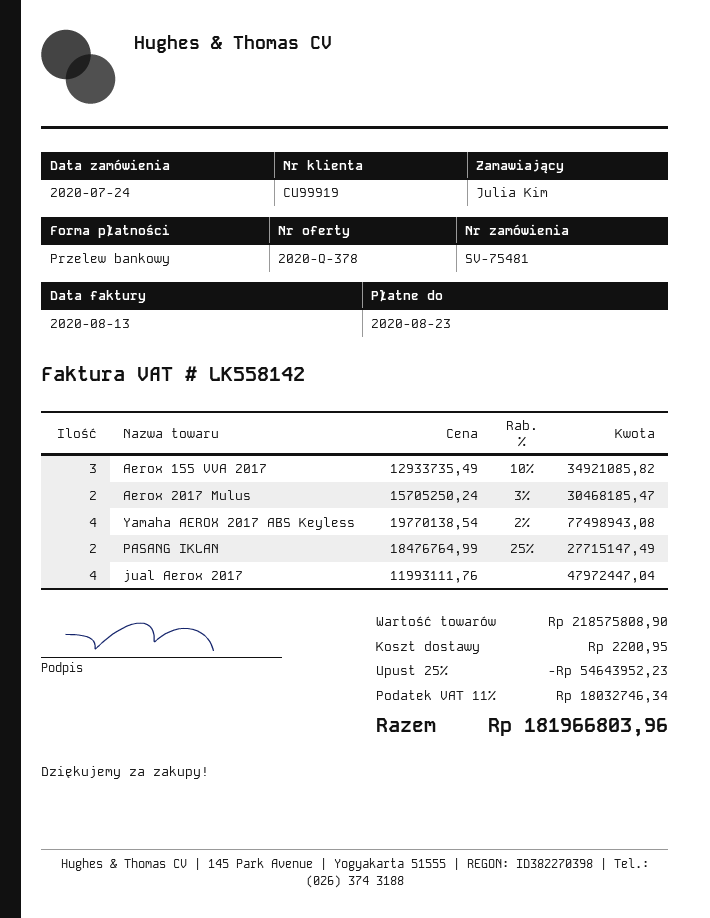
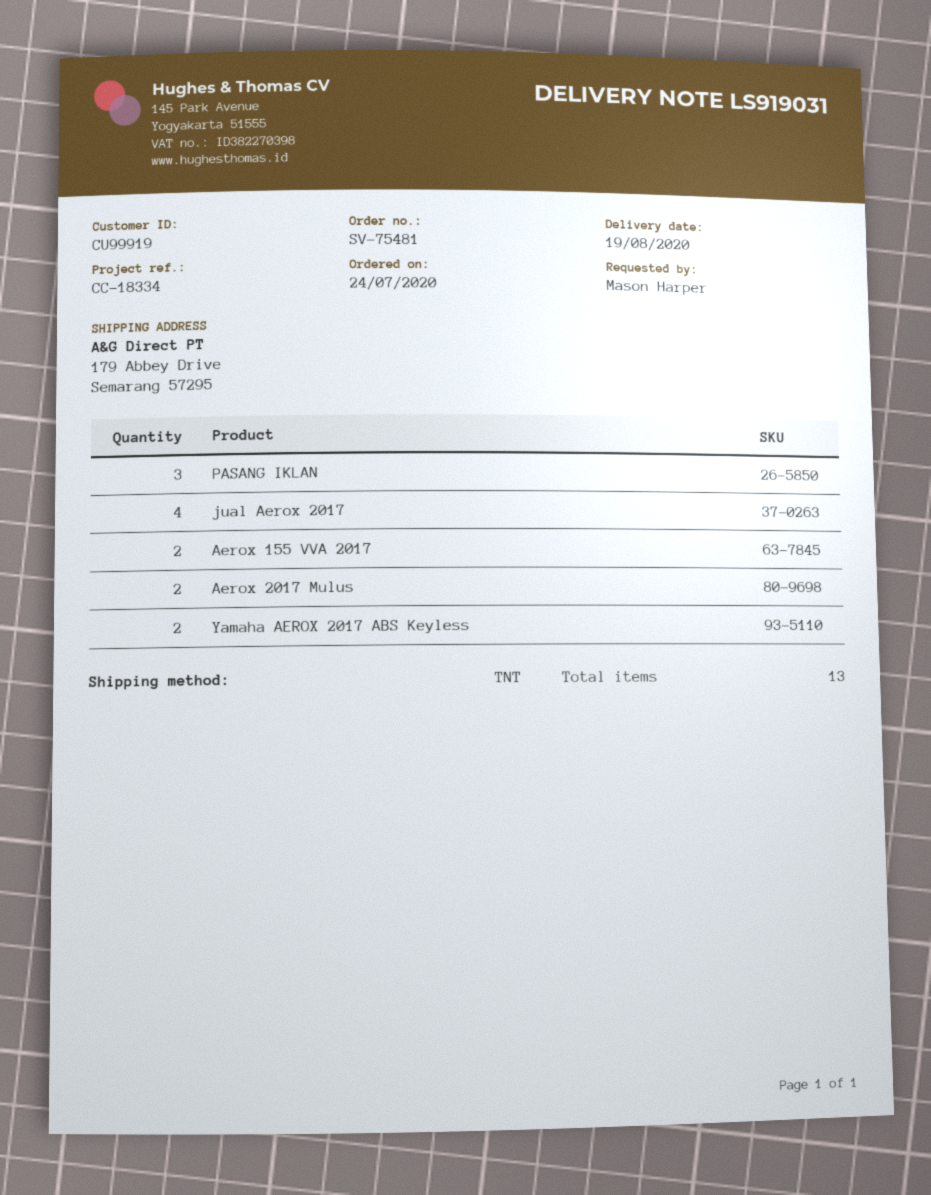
ordered by: Julia Kim -> Mason Harper
Aerox 155 VVA 2017: 3 -> 2
Yamaha AEROX 2017 ABS Keyless: 4 -> 2
PASANG IKLAN: 2 -> 3

